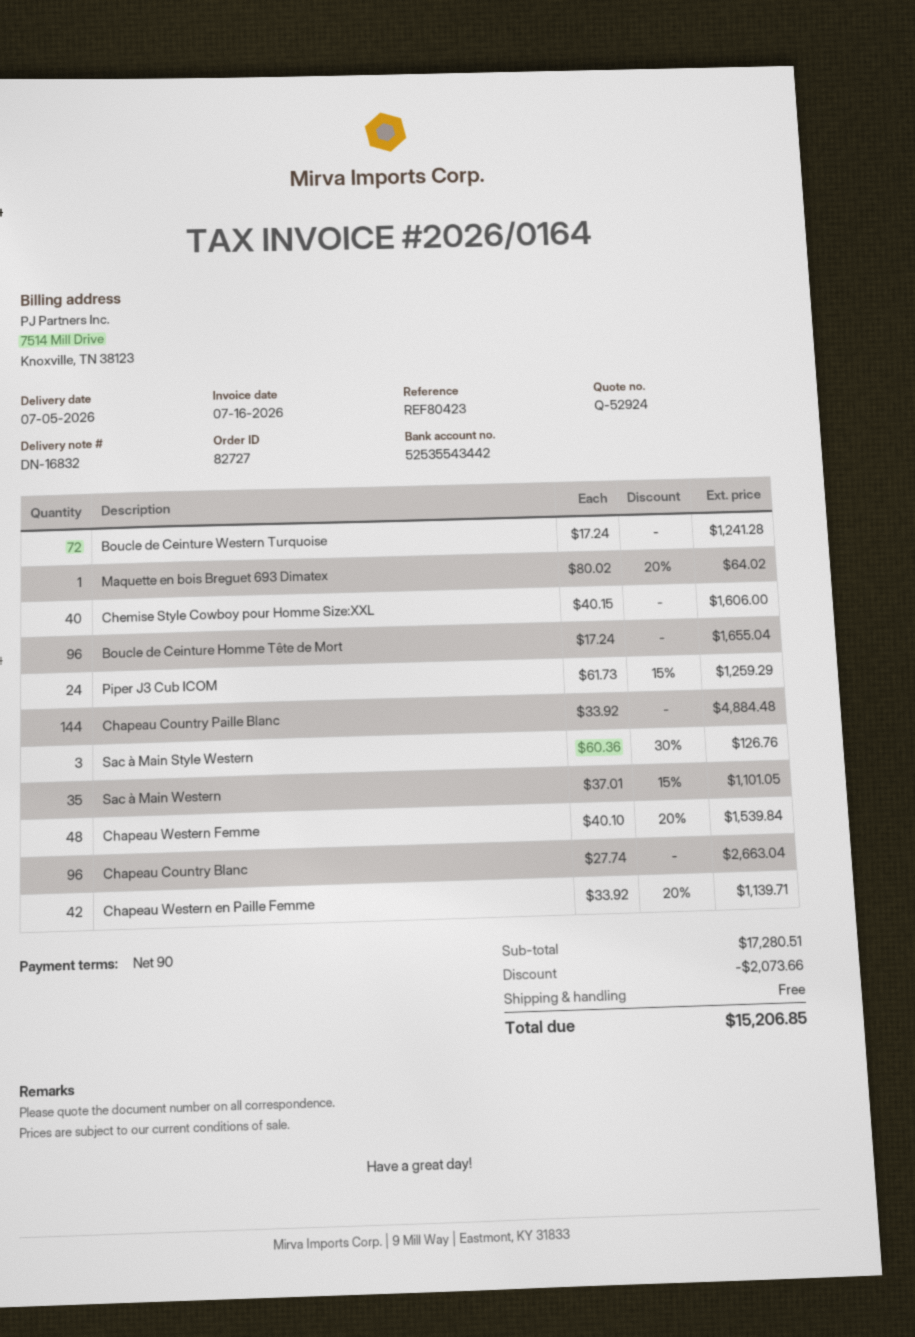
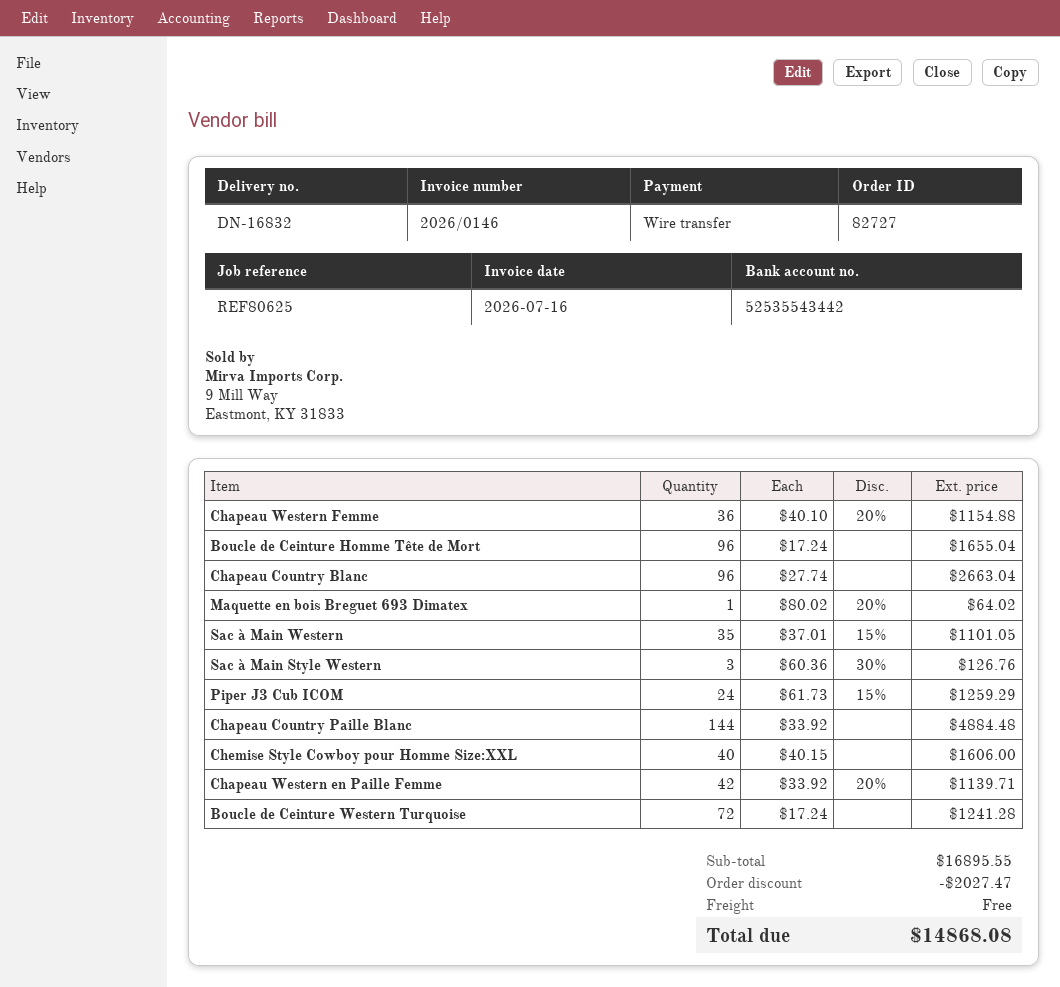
invoice number: 2026/0164 -> 2026/0146
reference: REF80423 -> REF80625
Chapeau Western Femme: 48 x 40.10 - 20% = 1539.84 -> 36 x 40.10 - 20% = 1154.88
subtotal: 17280.51 -> 16895.55
discount: 2073.66 -> 2027.47
total: 15206.85 -> 14868.08

